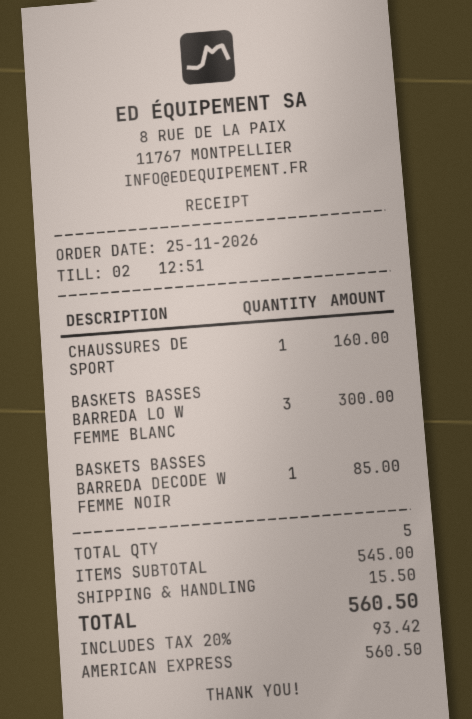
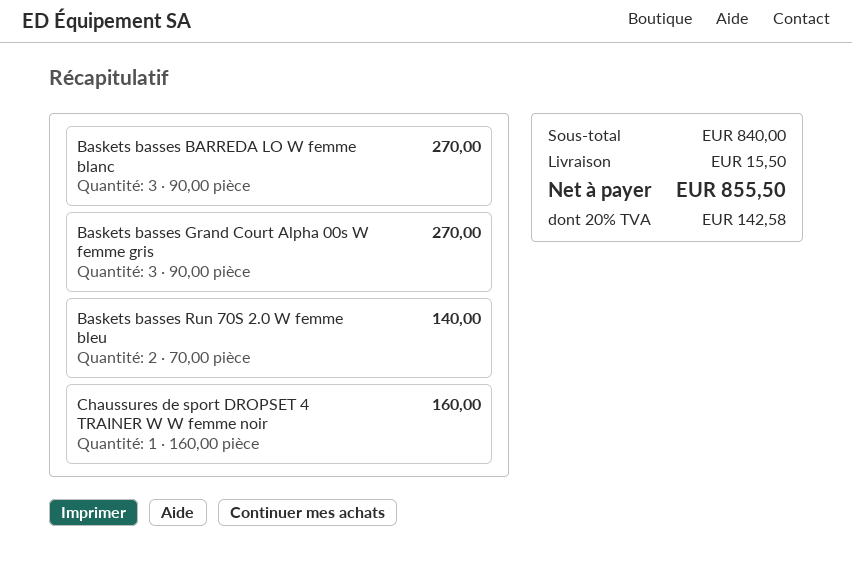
BASKETS BASSES BARREDA LO W FEMME BLANC: 3 for 300.00 -> 3 for 270.00
BASKETS BASSES BARREDA DECODE W FEMME NOIR: 1 for 85.00 -> none
Baskets basses Grand Court Alpha 00s W femme gris: none -> 3 for 270.00
Baskets basses Run 70S 2.0 W femme bleu: none -> 2 for 140.00
subtotal: 545.00 -> 840.00
tax: 20% = 93.42 -> 20% = 142.58
total: 560.50 -> 855.50

